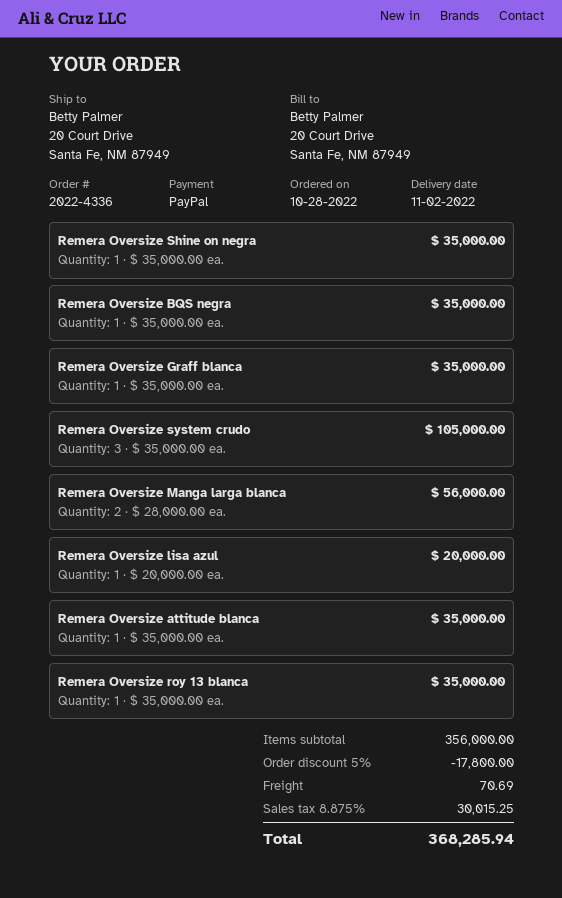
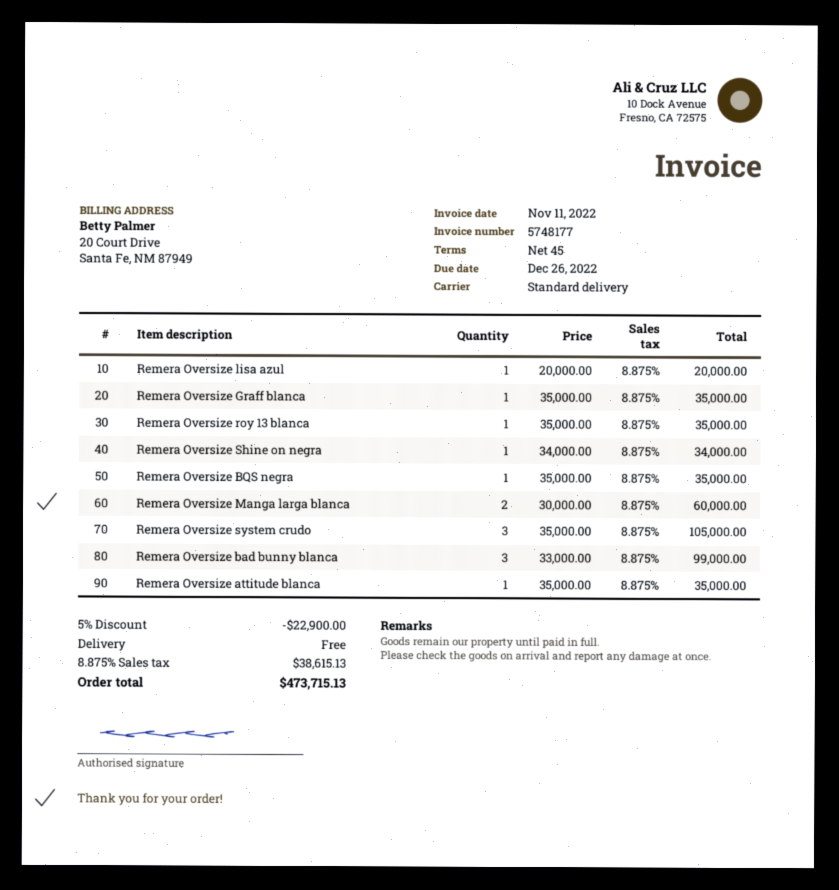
Remera Oversize Shine on negra: 1 x 35000.00 = 35000.00 -> 1 x 34000.00 = 34000.00
Remera Oversize Manga larga blanca: 2 x 28000.00 = 56000.00 -> 2 x 30000.00 = 60000.00
Remera Oversize bad bunny blanca: none -> 3 x 33000.00 = 99000.00
discount: 5% = 17800.00 -> 5% = 22900.00
shipping: 70.69 -> 0.00
tax: 8.875% = 30015.25 -> 8.875% = 38615.13
total: 368285.94 -> 473715.13

